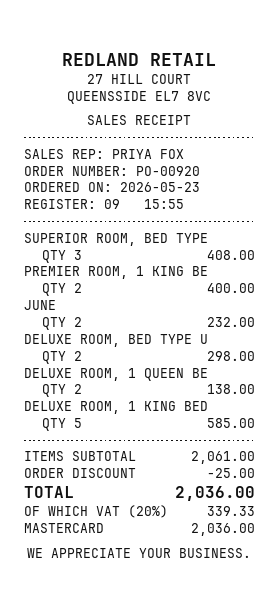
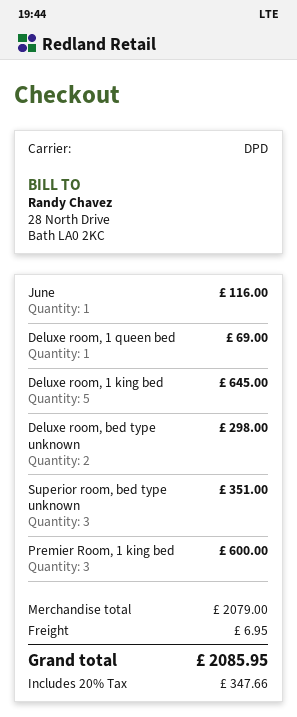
SUPERIOR ROOM, BED TYPE: 3 for 408.00 -> 3 for 351.00
PREMIER ROOM, 1 KING BE: 2 for 400.00 -> 3 for 600.00
JUNE: 2 for 232.00 -> 1 for 116.00
DELUXE ROOM, 1 QUEEN BE: 2 for 138.00 -> 1 for 69.00
DELUXE ROOM, 1 KING BED: 5 for 585.00 -> 5 for 645.00
subtotal: 2061.00 -> 2079.00
discount: 25.00 -> none
shipping: none -> 6.95
tax: 20% = 339.33 -> 20% = 347.66
total: 2036.00 -> 2085.95

